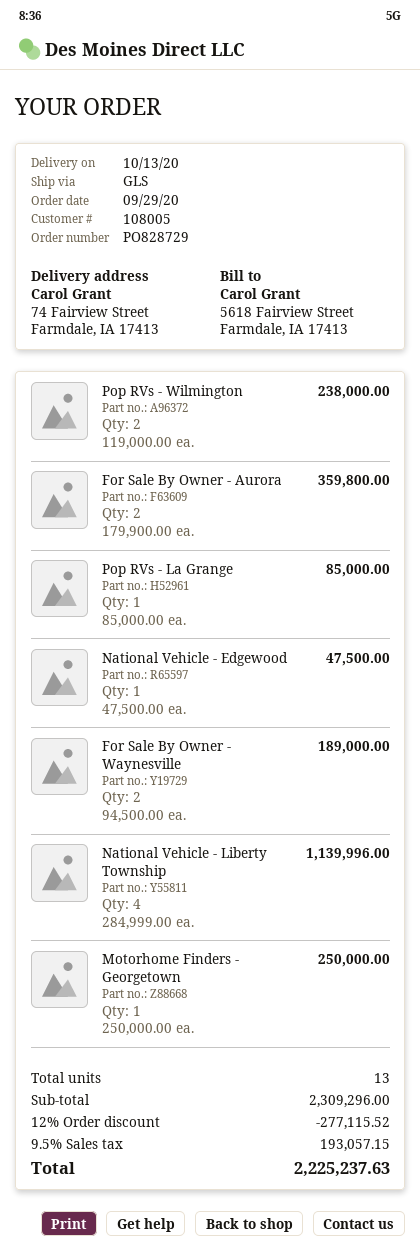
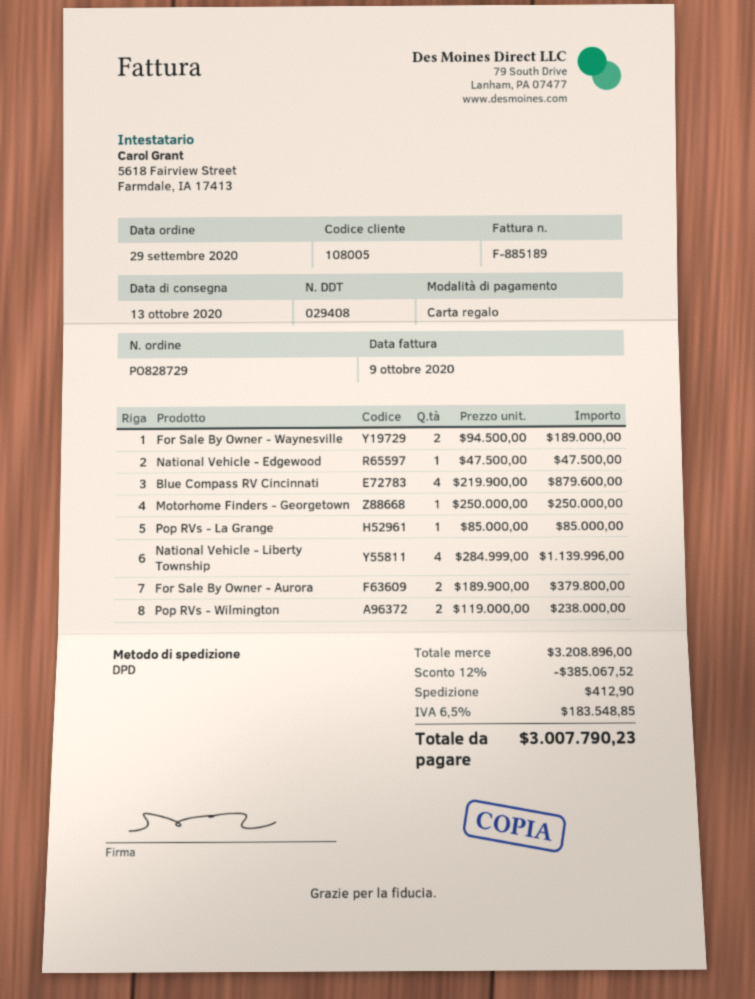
shipping method: GLS -> DPD
For Sale By Owner - Aurora: 2 x 179900.00 = 359800.00 -> 2 x 189900.00 = 379800.00
Blue Compass RV Cincinnati: none -> 4 x 219900.00 = 879600.00
subtotal: 2309296.00 -> 3208896.00
discount: 12% = 277115.52 -> 12% = 385067.52
shipping: none -> 412.90
tax: 9.5% = 193057.15 -> 6.5% = 183548.85
total: 2225237.63 -> 3007790.23

